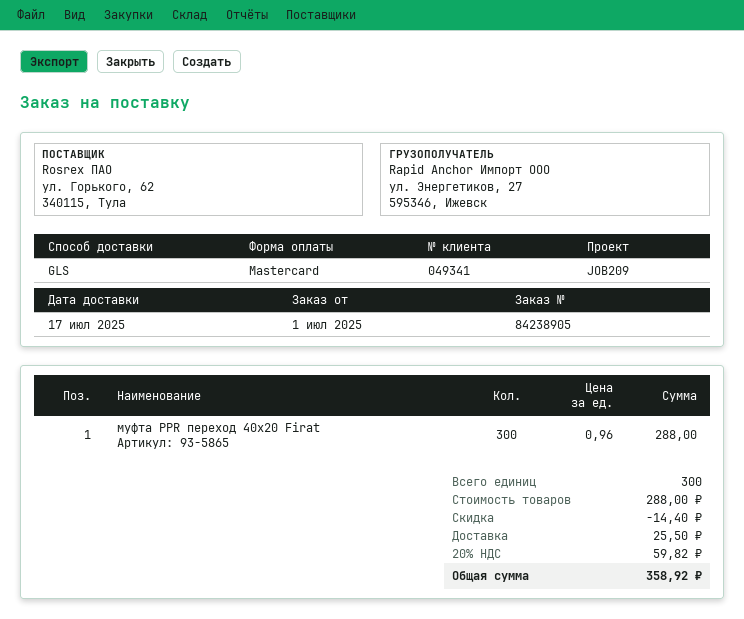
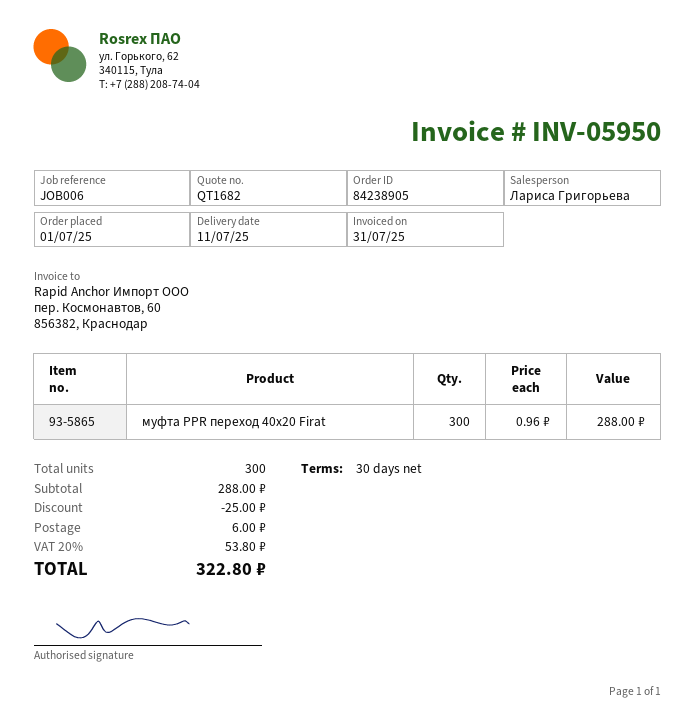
delivery date: 2025-07-17 -> 2025-07-11
reference: JOB209 -> JOB006
discount: 14.40 -> 25.00
shipping: 25.50 -> 6.00
tax: 20% = 59.82 -> 20% = 53.80
total: 358.92 -> 322.80

